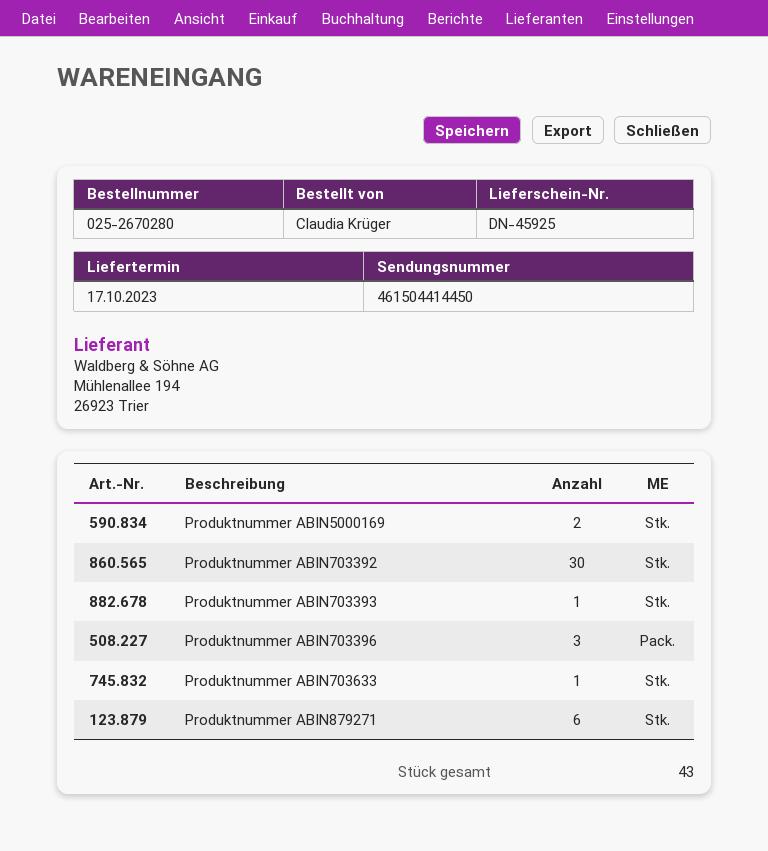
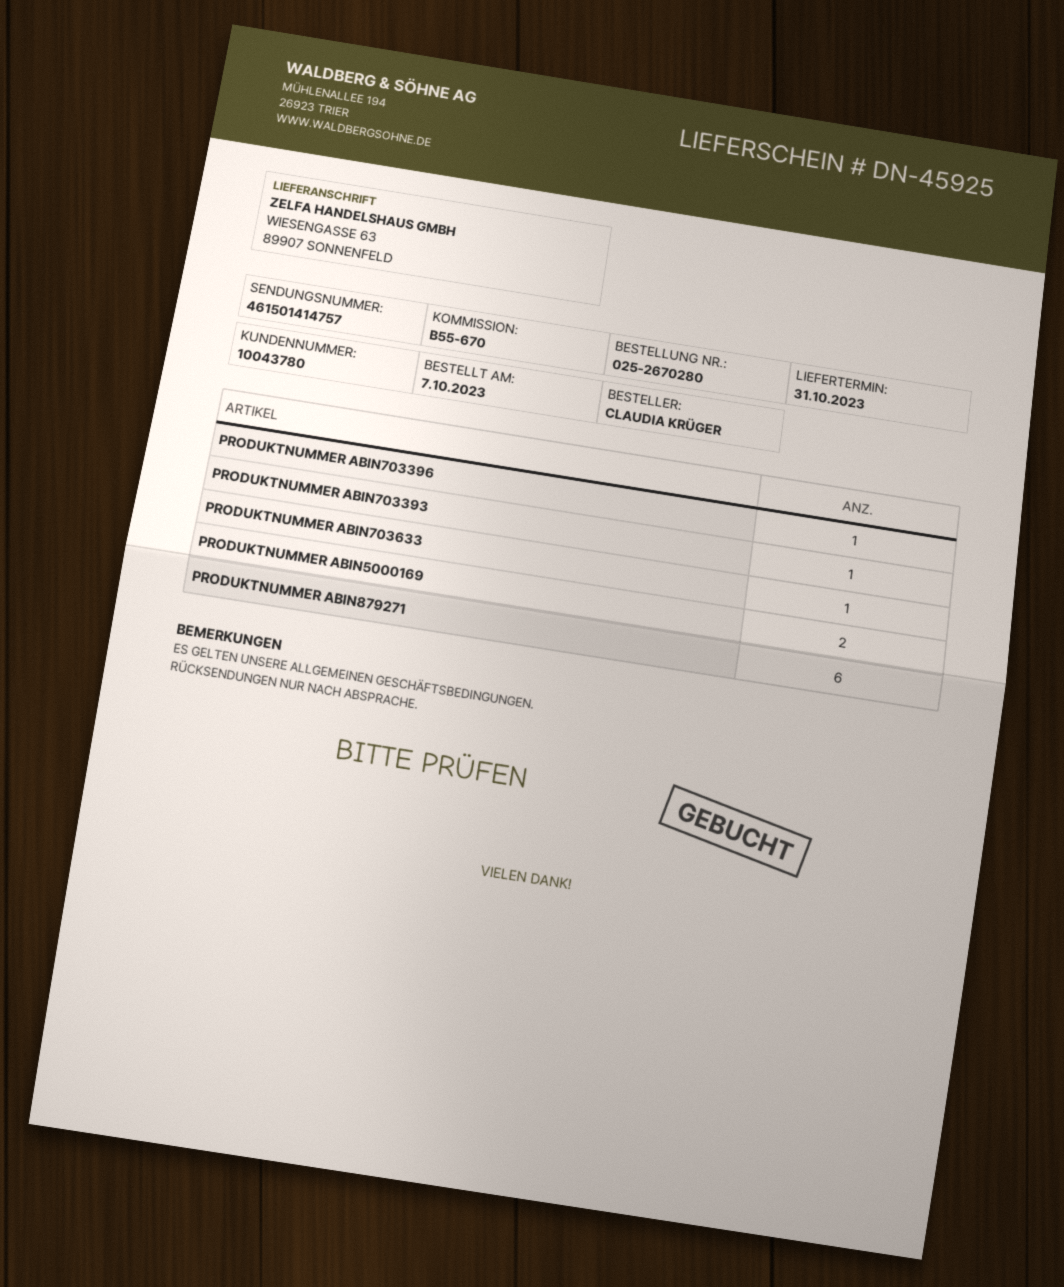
delivery date: 2023-10-17 -> 2023-10-31
tracking number: 461504414450 -> 461501414757
Produktnummer ABIN703392: 30 -> none
Produktnummer ABIN703396: 3 -> 1

